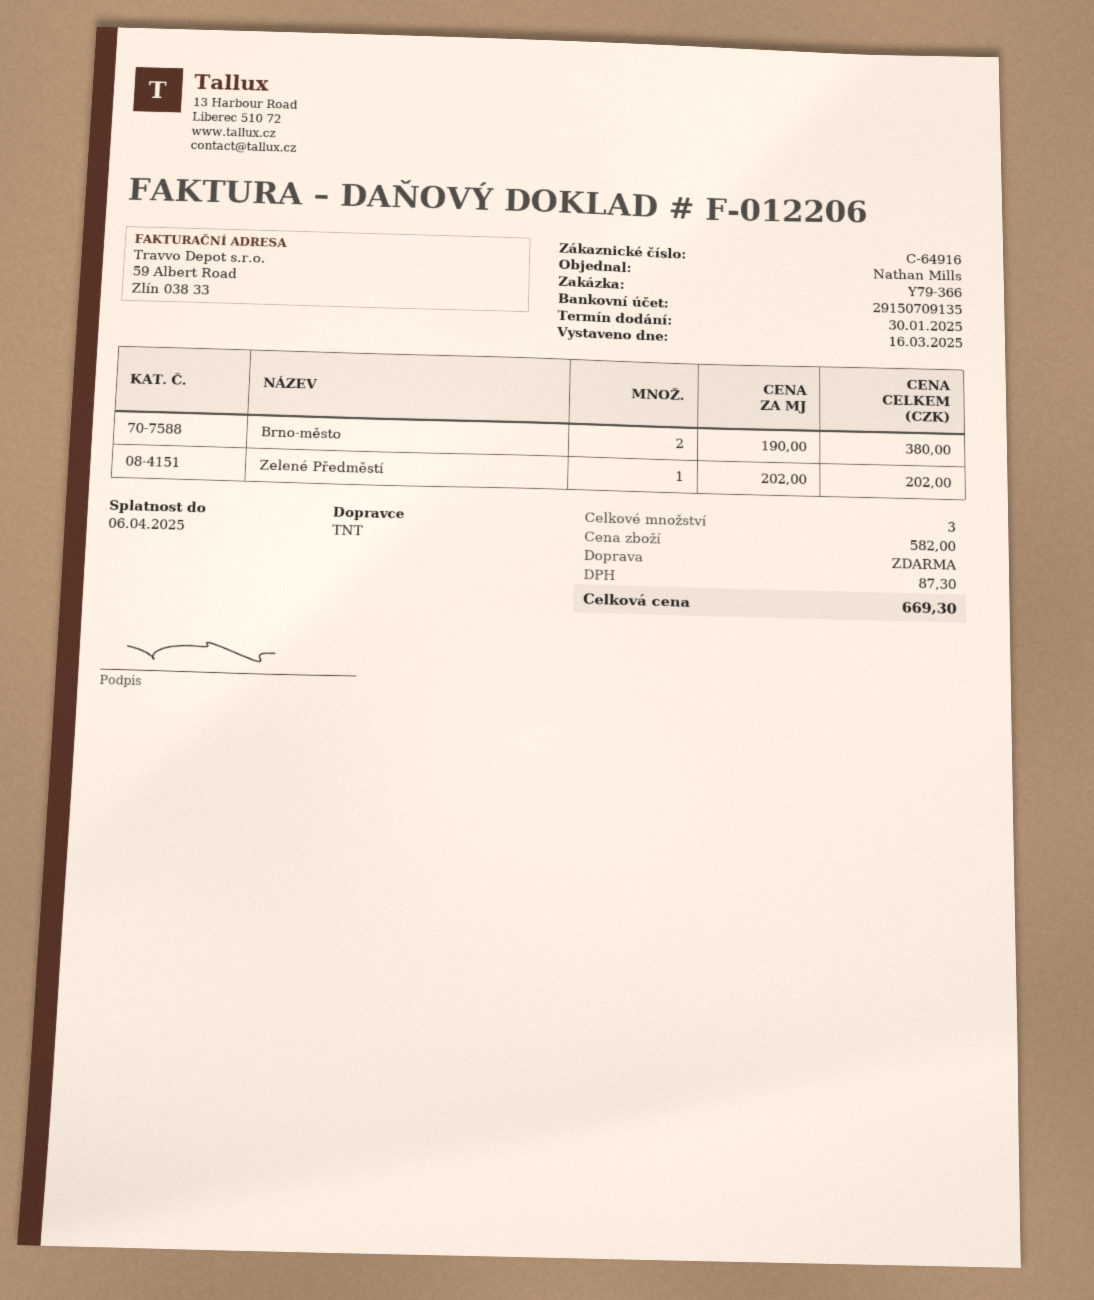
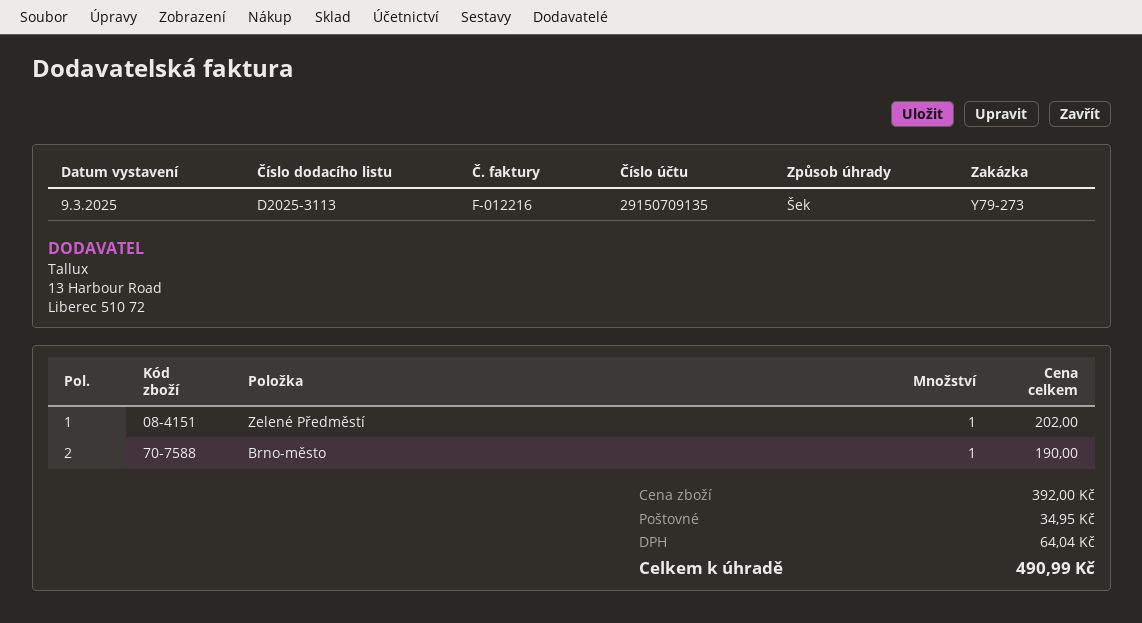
invoice number: F-012206 -> F-012216
invoice date: 2025-03-16 -> 2025-03-09
reference: Y79-366 -> Y79-273
Brno-město: 2 for 380.00 -> 1 for 190.00
subtotal: 582.00 -> 392.00
shipping: 0.00 -> 34.95
tax: 87.30 -> 64.04
total: 669.30 -> 490.99

